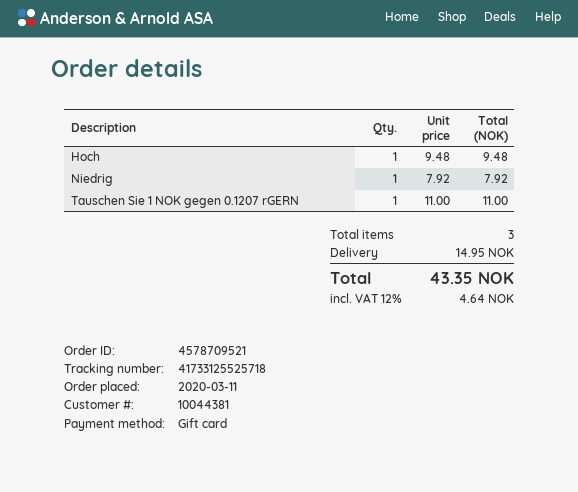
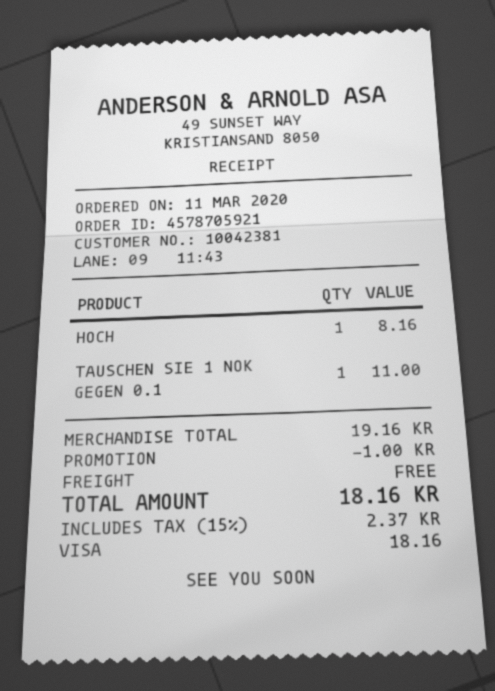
order number: 4578709521 -> 4578705921
customer number: 10044381 -> 10042381
payment method: gift card -> Visa
Hoch: 1 for 9.48 -> 1 for 8.16
Niedrig: 1 for 7.92 -> none
discount: none -> 1.00
shipping: 14.95 -> 0.00
tax: 12% = 4.64 -> 15% = 2.37
total: 43.35 -> 18.16

